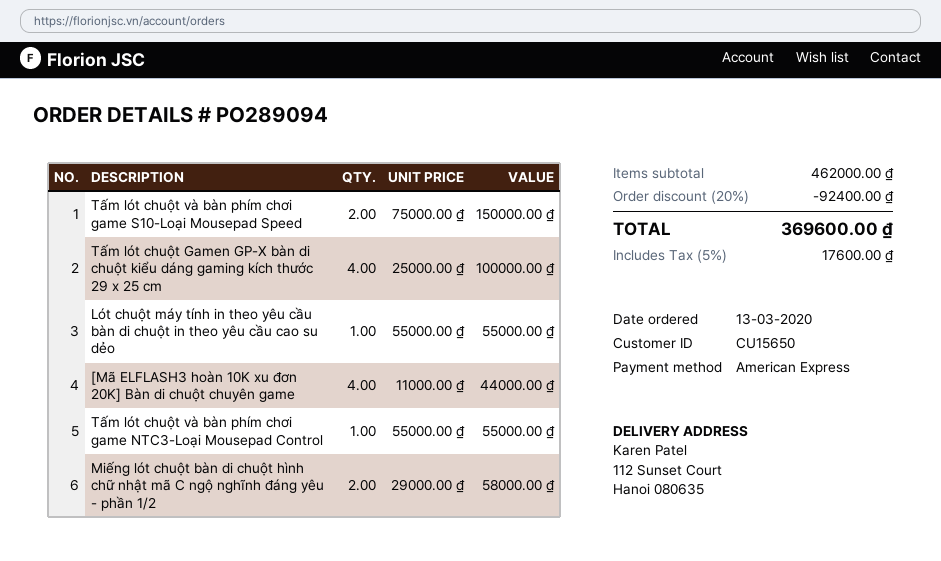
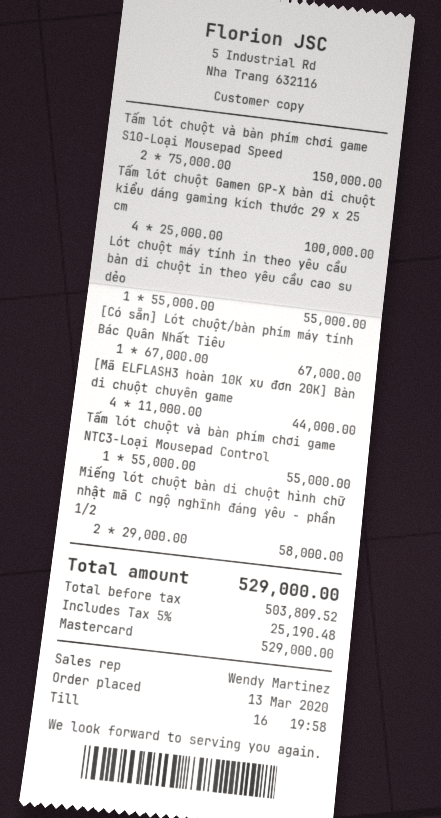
payment method: American Express -> Mastercard
[Có sẵn] Lót chuột/bàn phím máy tính Bác Quân Nhất Tiêu: none -> 1 x 67000.00 = 67000.00
discount: 20% = 92400.00 -> none
tax: 5% = 17600.00 -> 5% = 25190.48
total: 369600.00 -> 529000.00

